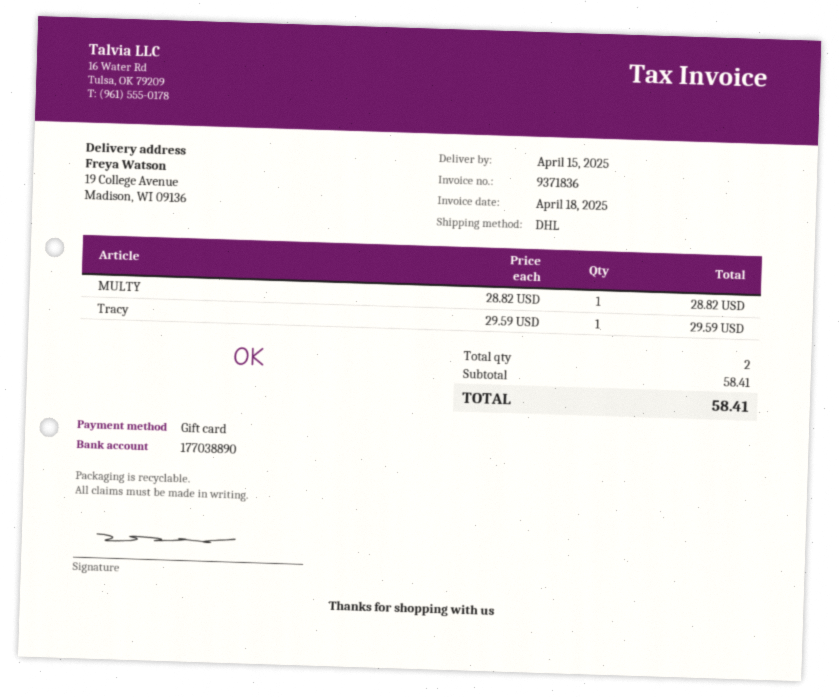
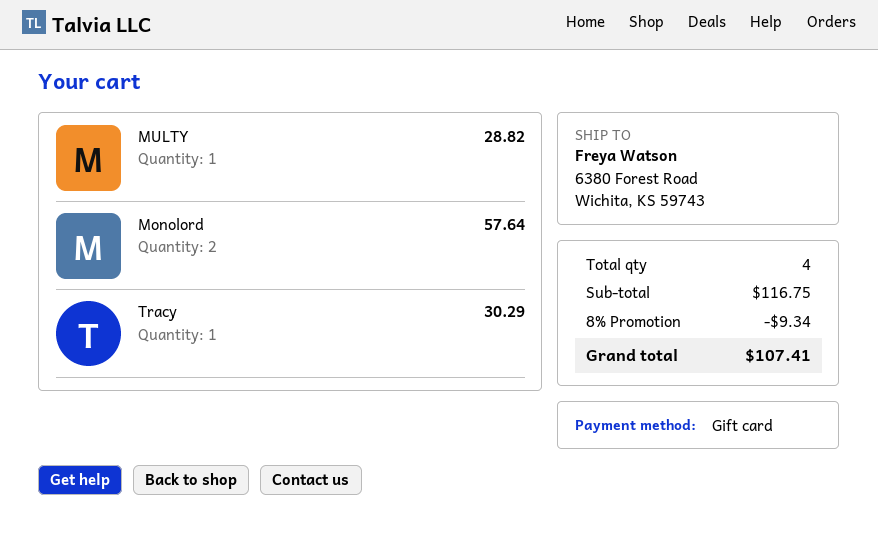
ship to: 19 College Avenue, Madison, WI 09136 -> 6380 Forest Road, Wichita, KS 59743
Tracy: 1 for 29.59 -> 1 for 30.29
Monolord: none -> 2 for 57.64
total quantity: 2 -> 4
subtotal: 58.41 -> 116.75
discount: none -> 8% = 9.34
total: 58.41 -> 107.41

